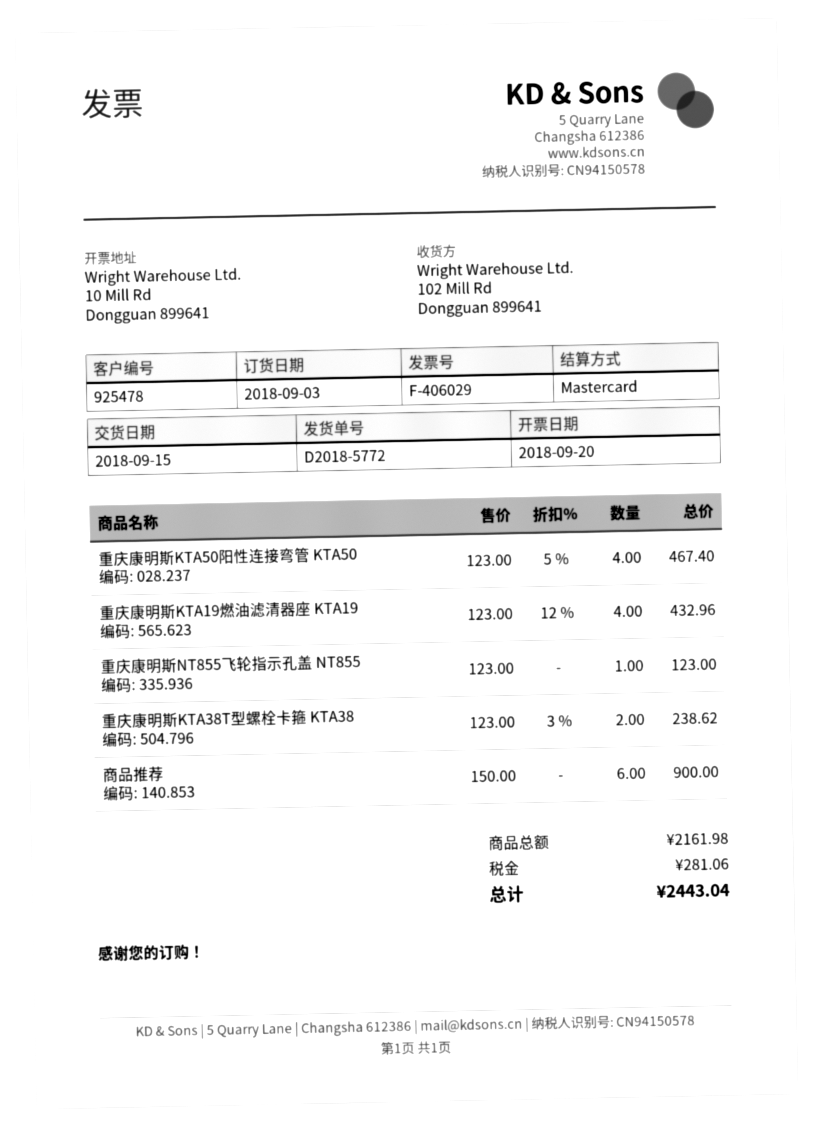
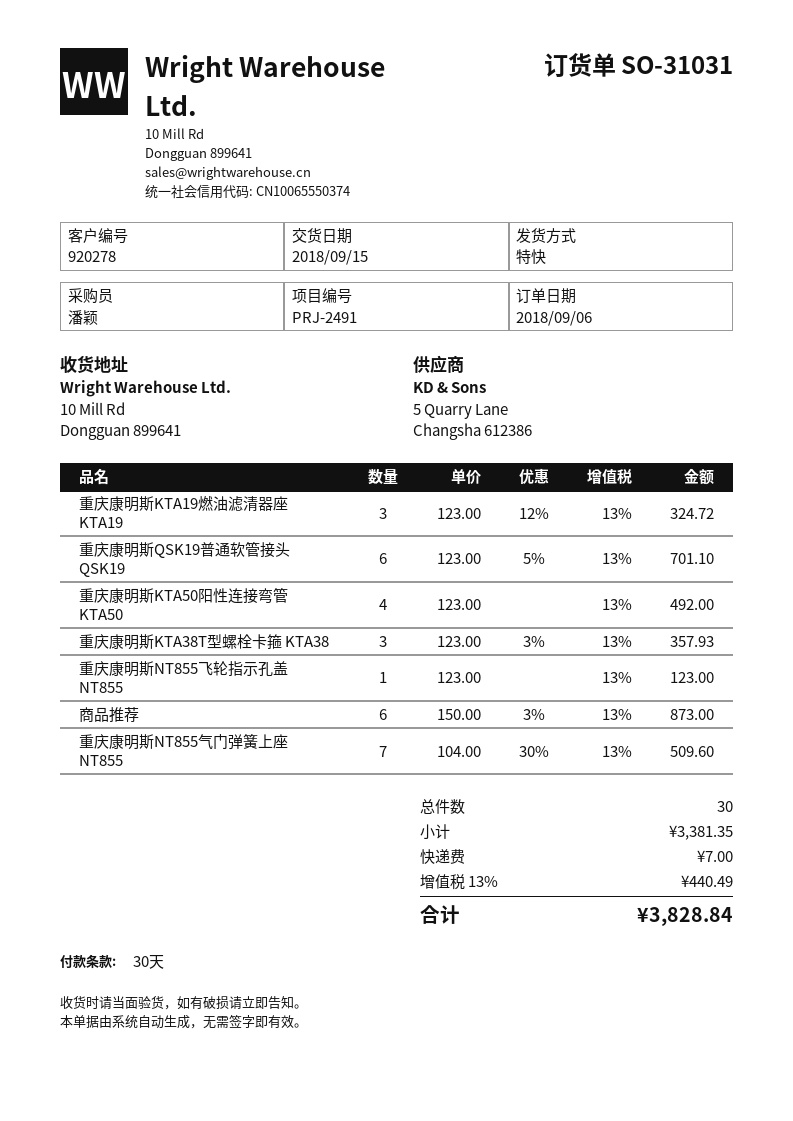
order date: 2018-09-03 -> 2018-09-06
customer number: 925478 -> 920278
ship to: 102 Mill Rd, Dongguan 899641 -> 10 Mill Rd, Dongguan 899641
重庆康明斯KTA50阳性连接弯管 KTA50: 4 x 123.00 - 5% = 467.40 -> 4 x 123.00 = 492.00
重庆康明斯KTA19燃油滤清器座 KTA19: 4 x 123.00 - 12% = 432.96 -> 3 x 123.00 - 12% = 324.72
重庆康明斯KTA38T型螺栓卡箍 KTA38: 2 x 123.00 - 3% = 238.62 -> 3 x 123.00 - 3% = 357.93
商品推荐: 6 x 150.00 = 900.00 -> 6 x 150.00 - 3% = 873.00
重庆康明斯QSK19普通软管接头 QSK19: none -> 6 x 123.00 - 5% = 701.10
重庆康明斯NT855气门弹簧上座 NT855: none -> 7 x 104.00 - 30% = 509.60
subtotal: 2161.98 -> 3381.35
shipping: none -> 7.00
tax: 281.06 -> 440.49
total: 2443.04 -> 3828.84

